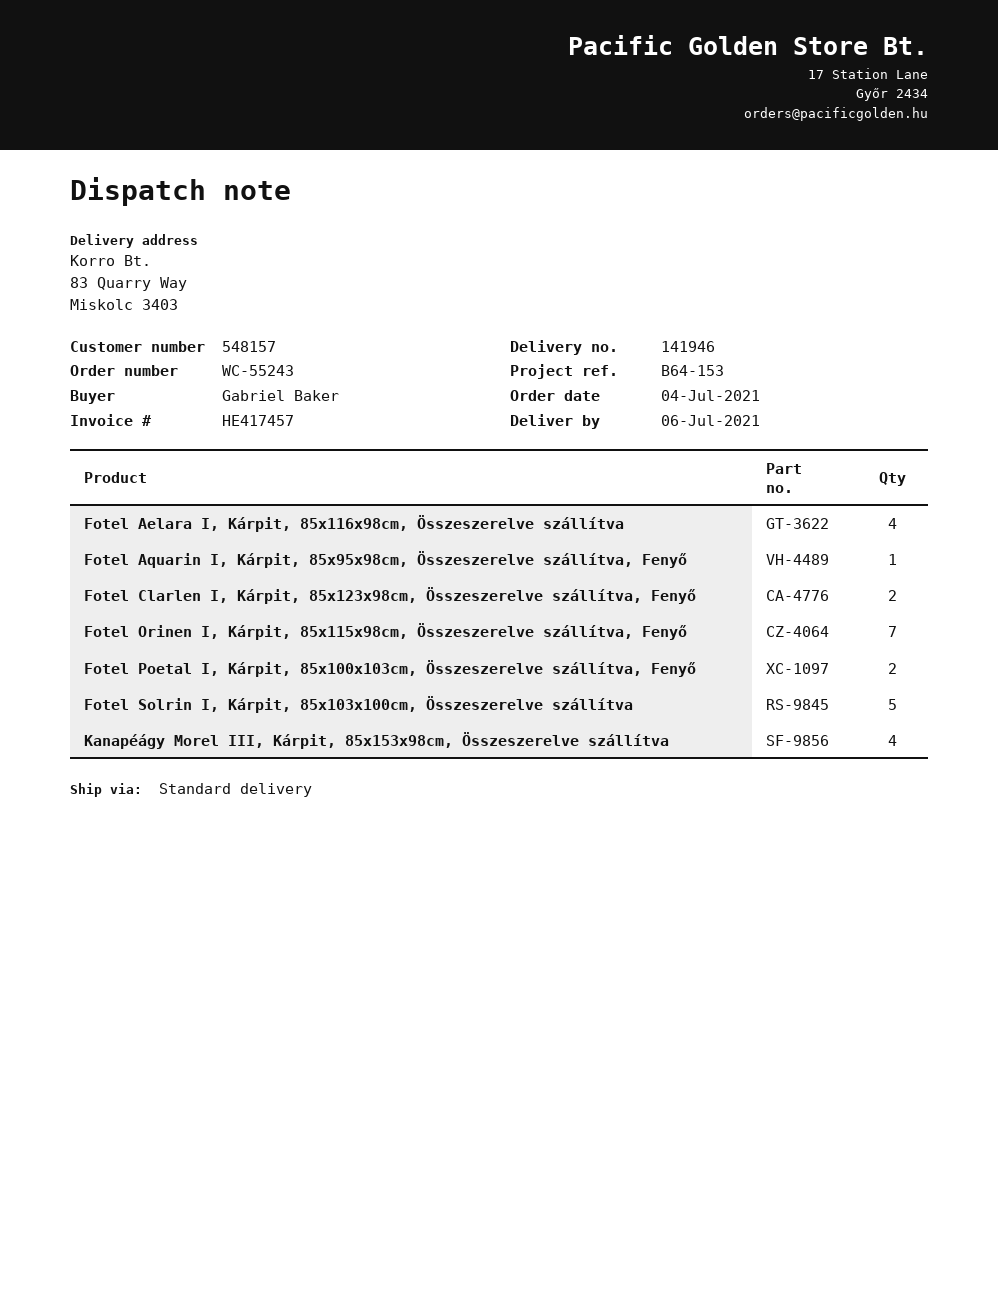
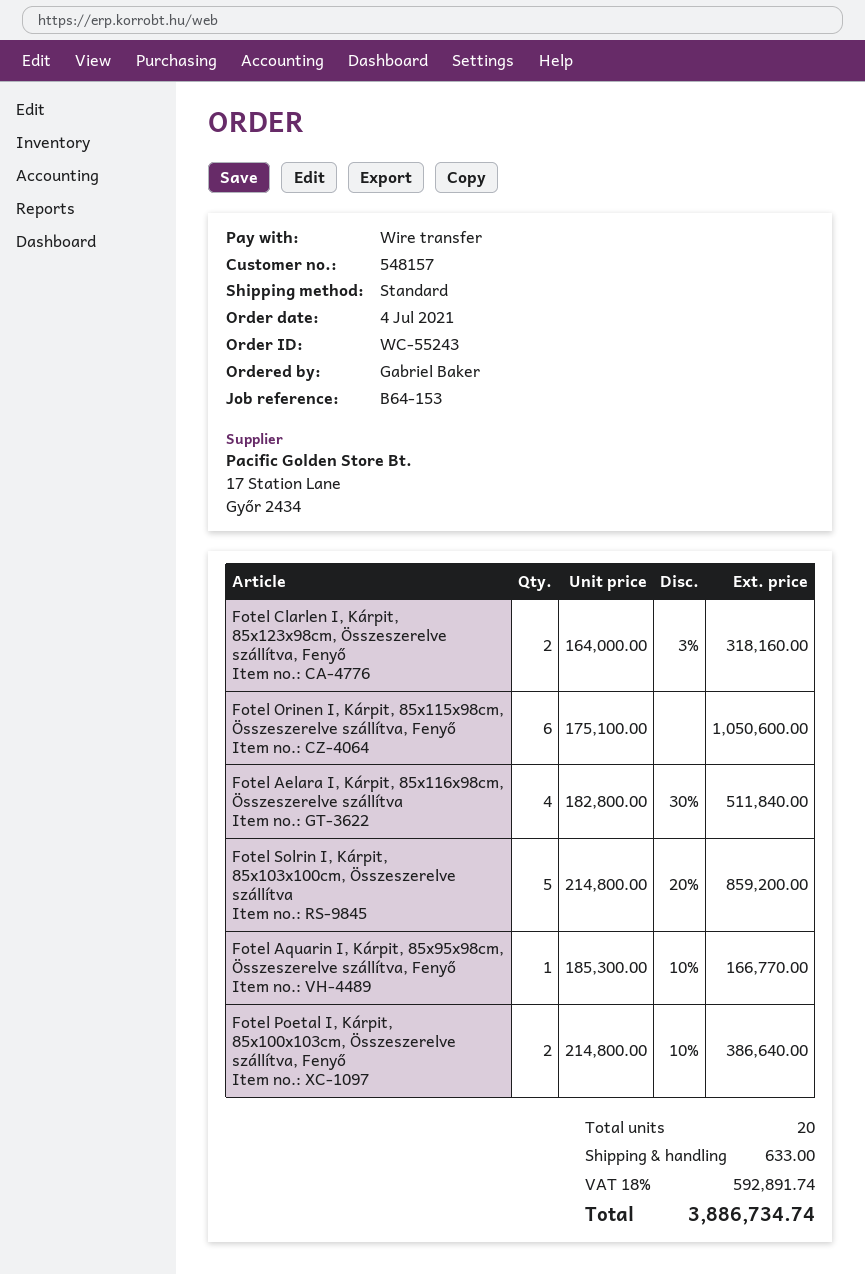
Fotel Orinen I, Kárpit, 85x115x98cm, Összeszerelve szállítva, Fenyő: 7 -> 6
Kanapéágy Morel III, Kárpit, 85x153x98cm, Összeszerelve szállítva: 4 -> none

